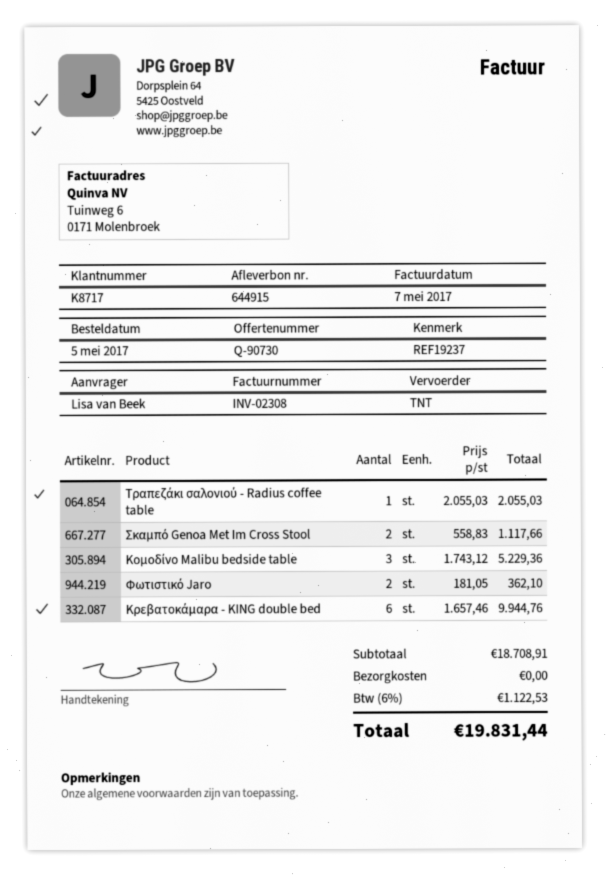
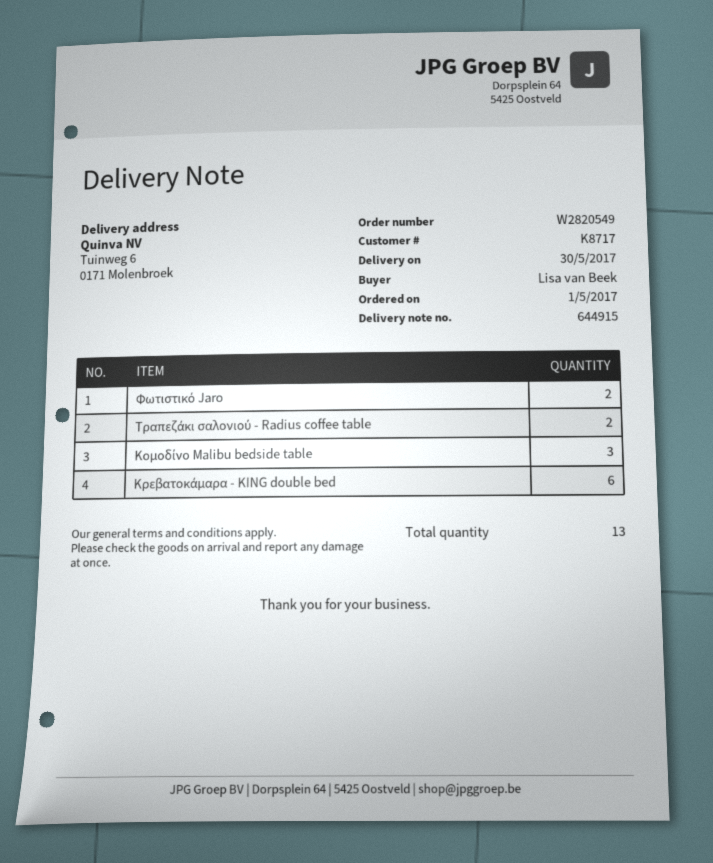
order date: 2017-05-05 -> 2017-05-01
Τραπεζάκι σαλονιού - Radius coffee table: 1 -> 2
Σκαμπό Genoa Met Im Cross Stool: 2 -> none

